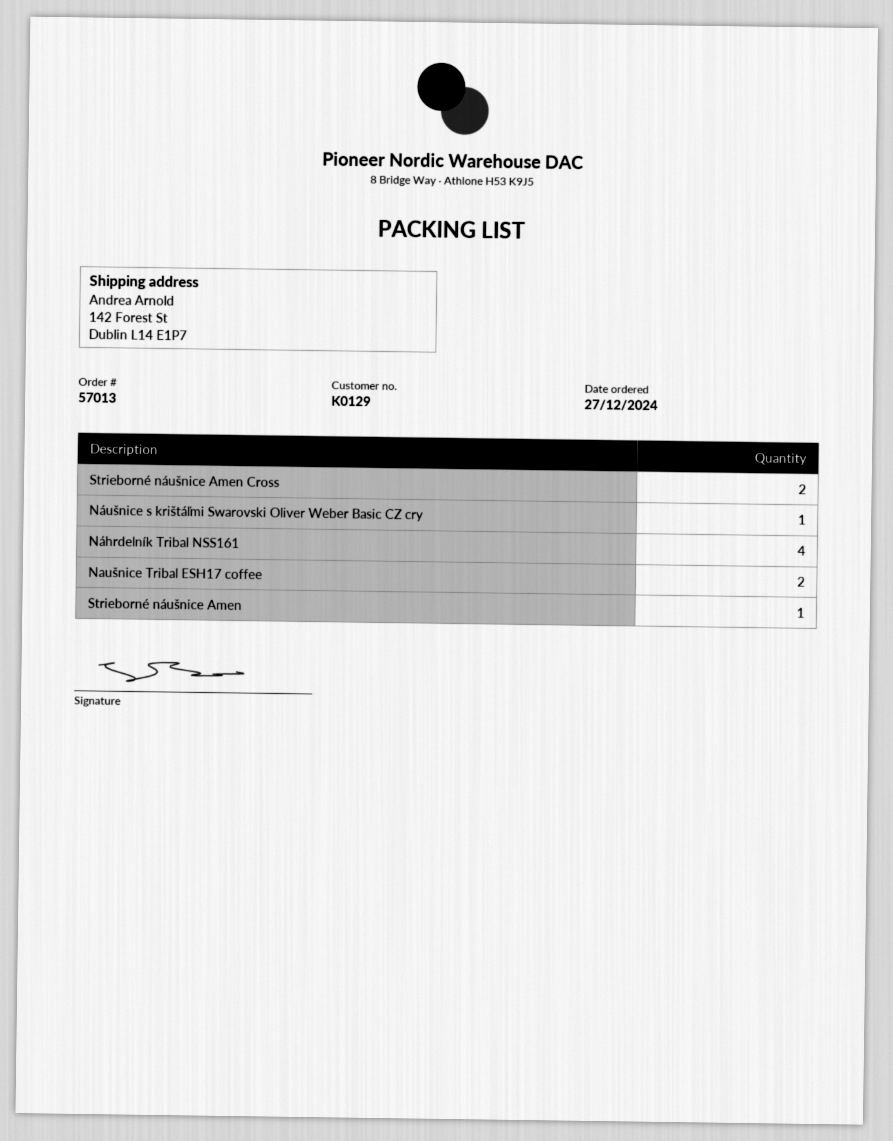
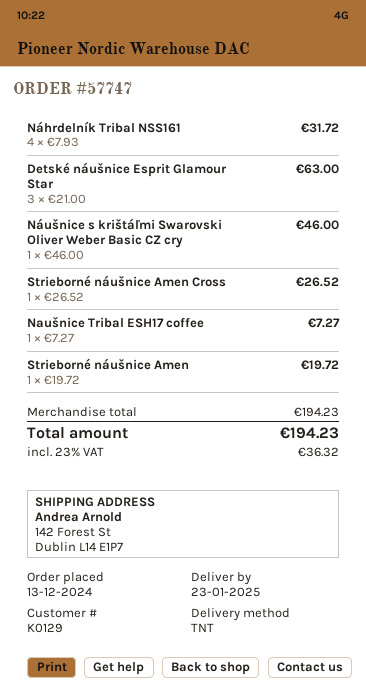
order number: 57013 -> 57747
order date: 2024-12-27 -> 2024-12-13
Strieborné náušnice Amen Cross: 2 -> 1
Naušnice Tribal ESH17 coffee: 2 -> 1
Detské náušnice Esprit Glamour Star: none -> 3

